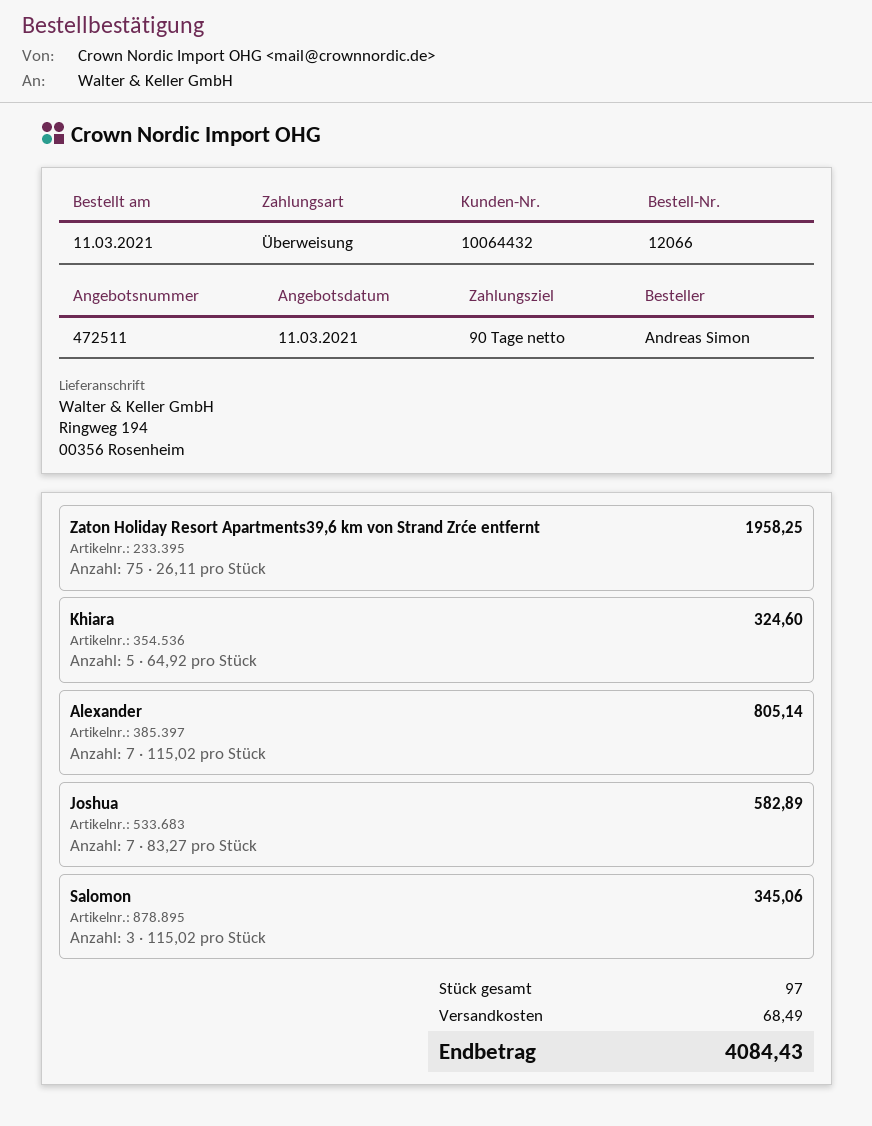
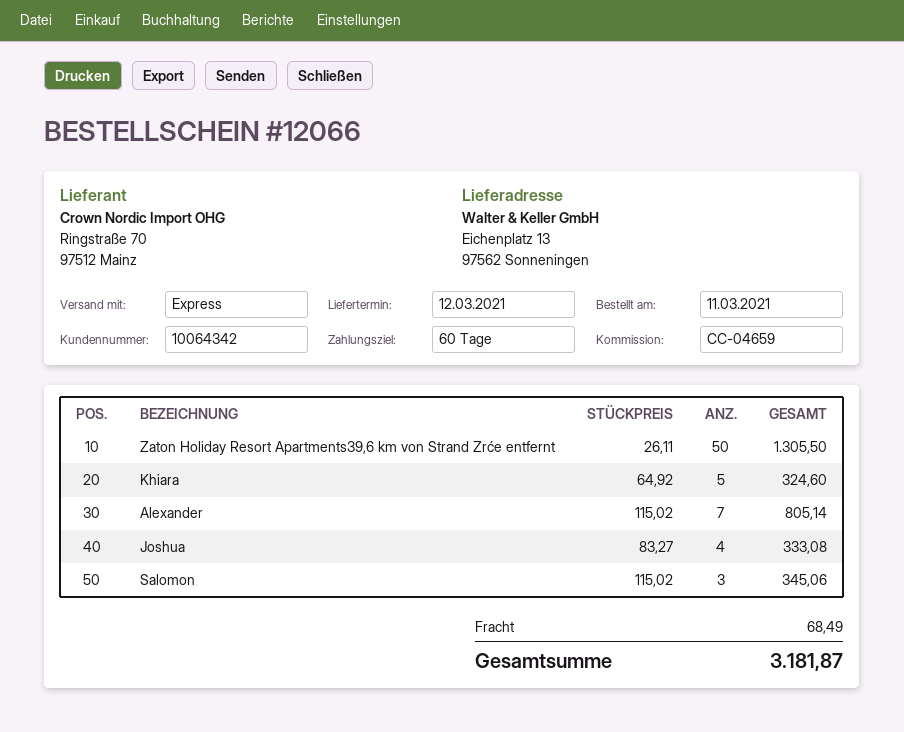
payment terms: 90 days -> 60 days
customer number: 10064432 -> 10064342
ship to: Ringweg 194, 00356 Rosenheim -> Eichenplatz 13, 97562 Sonneningen
Zaton Holiday Resort Apartments39,6 km von Strand Zrće entfernt: 75 x 26.11 = 1958.25 -> 50 x 26.11 = 1305.50
Joshua: 7 x 83.27 = 582.89 -> 4 x 83.27 = 333.08
total: 4084.43 -> 3181.87

